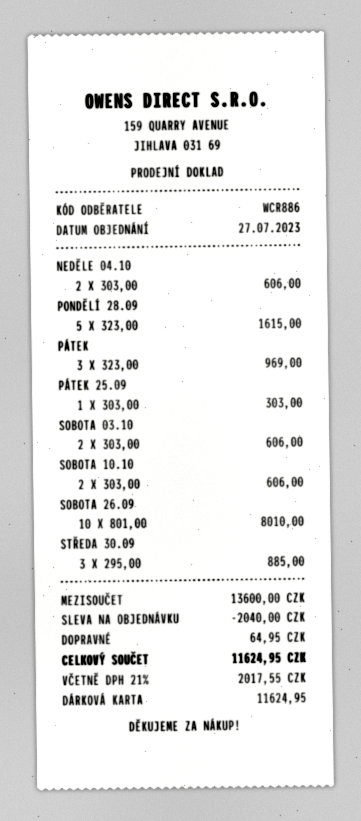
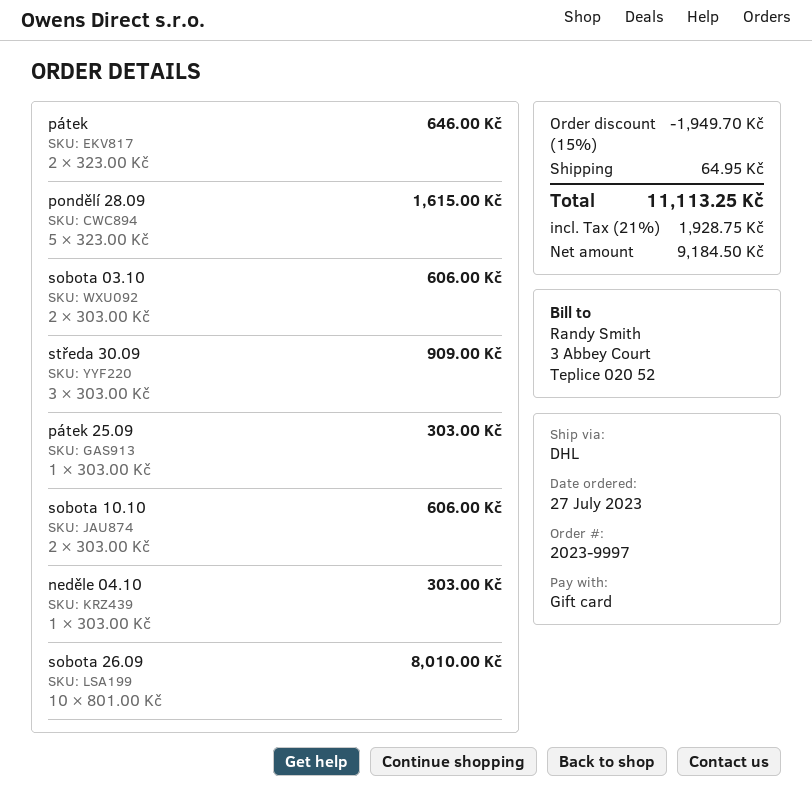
NEDĚLE 04.10: 2 x 303.00 = 606.00 -> 1 x 303.00 = 303.00
PÁTEK: 3 x 323.00 = 969.00 -> 2 x 323.00 = 646.00
STŘEDA 30.09: 3 x 295.00 = 885.00 -> 3 x 303.00 = 909.00
discount: 2040.00 -> 1949.70
tax: 21% = 2017.55 -> 21% = 1928.75
total: 11624.95 -> 11113.25

